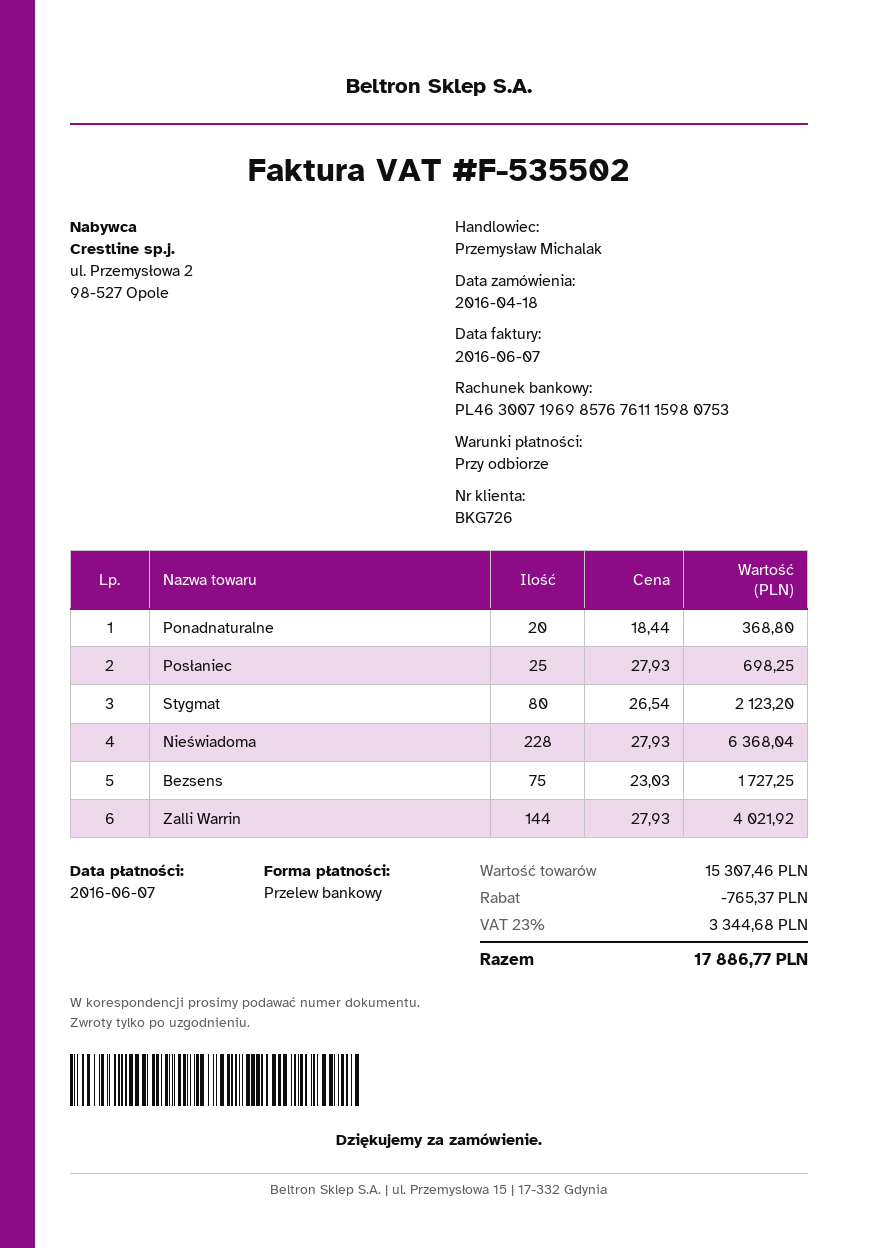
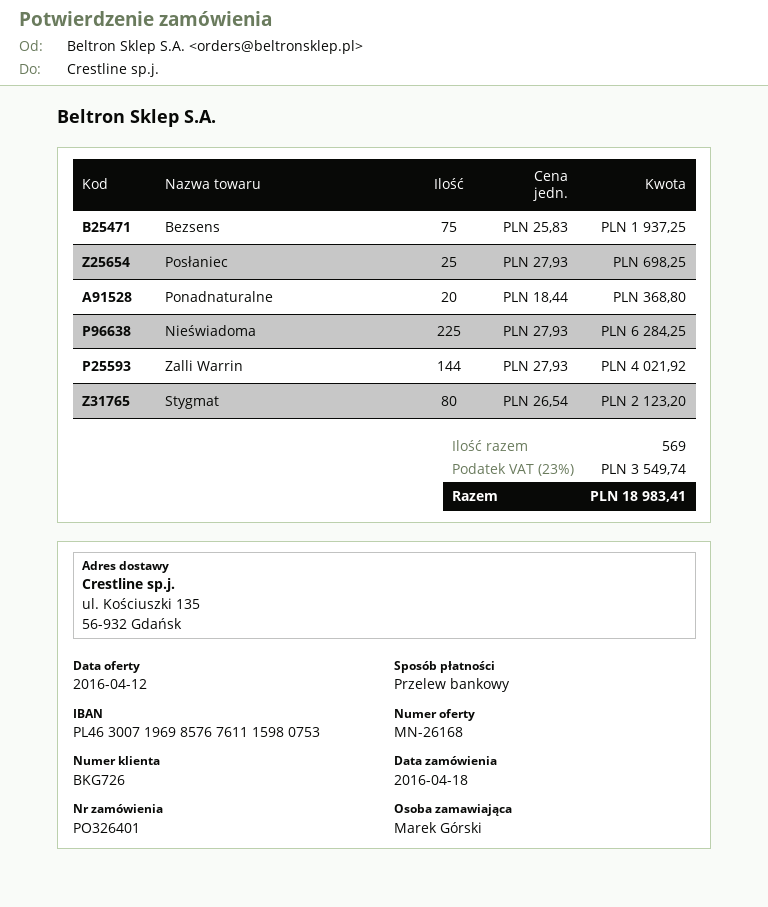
Nieświadoma: 228 x 27.93 = 6368.04 -> 225 x 27.93 = 6284.25
Bezsens: 75 x 23.03 = 1727.25 -> 75 x 25.83 = 1937.25
discount: 765.37 -> none
tax: 23% = 3344.68 -> 23% = 3549.74
total: 17886.77 -> 18983.41

